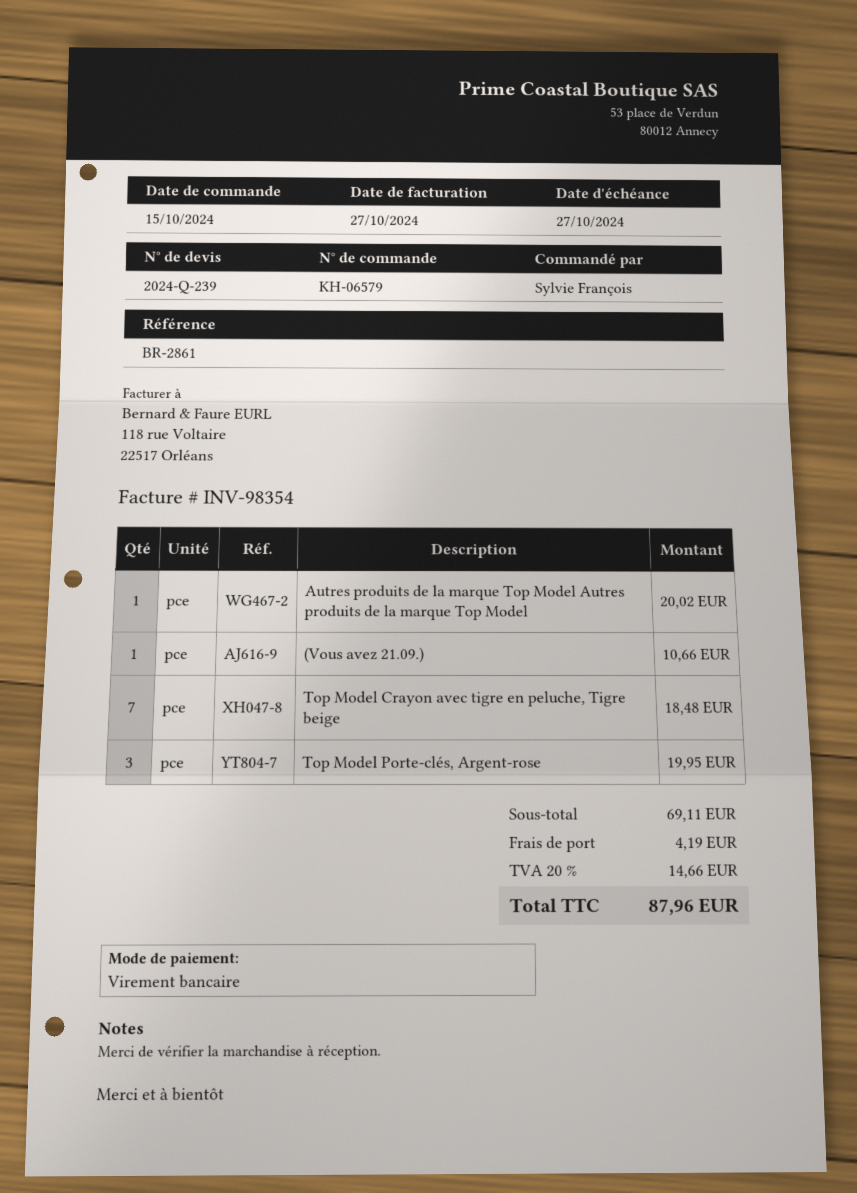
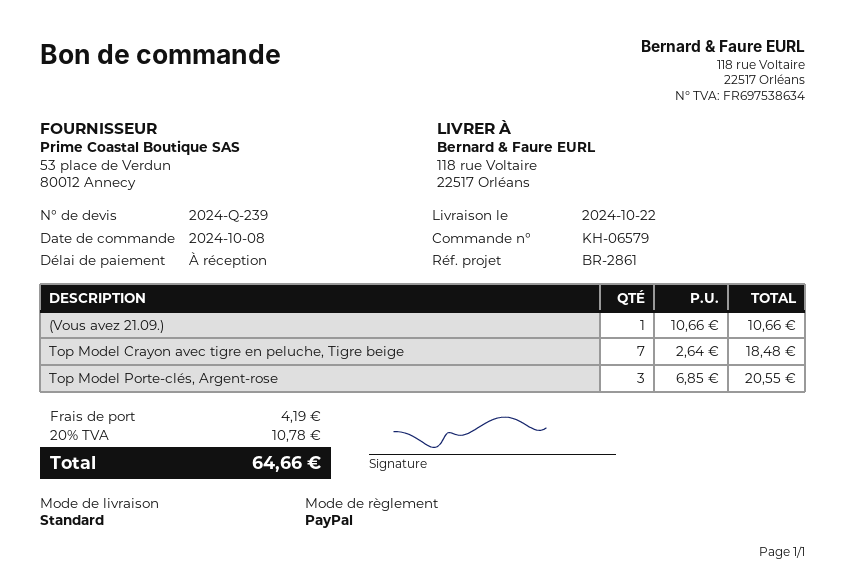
order date: 2024-10-15 -> 2024-10-08
payment method: bank transfer -> PayPal
Autres produits de la marque Top Model Autres produits de la marque Top Model: 1 for 20.02 -> none
Top Model Porte-clés, Argent-rose: 3 for 19.95 -> 3 for 20.55
tax: 20% = 14.66 -> 20% = 10.78
total: 87.96 -> 64.66

